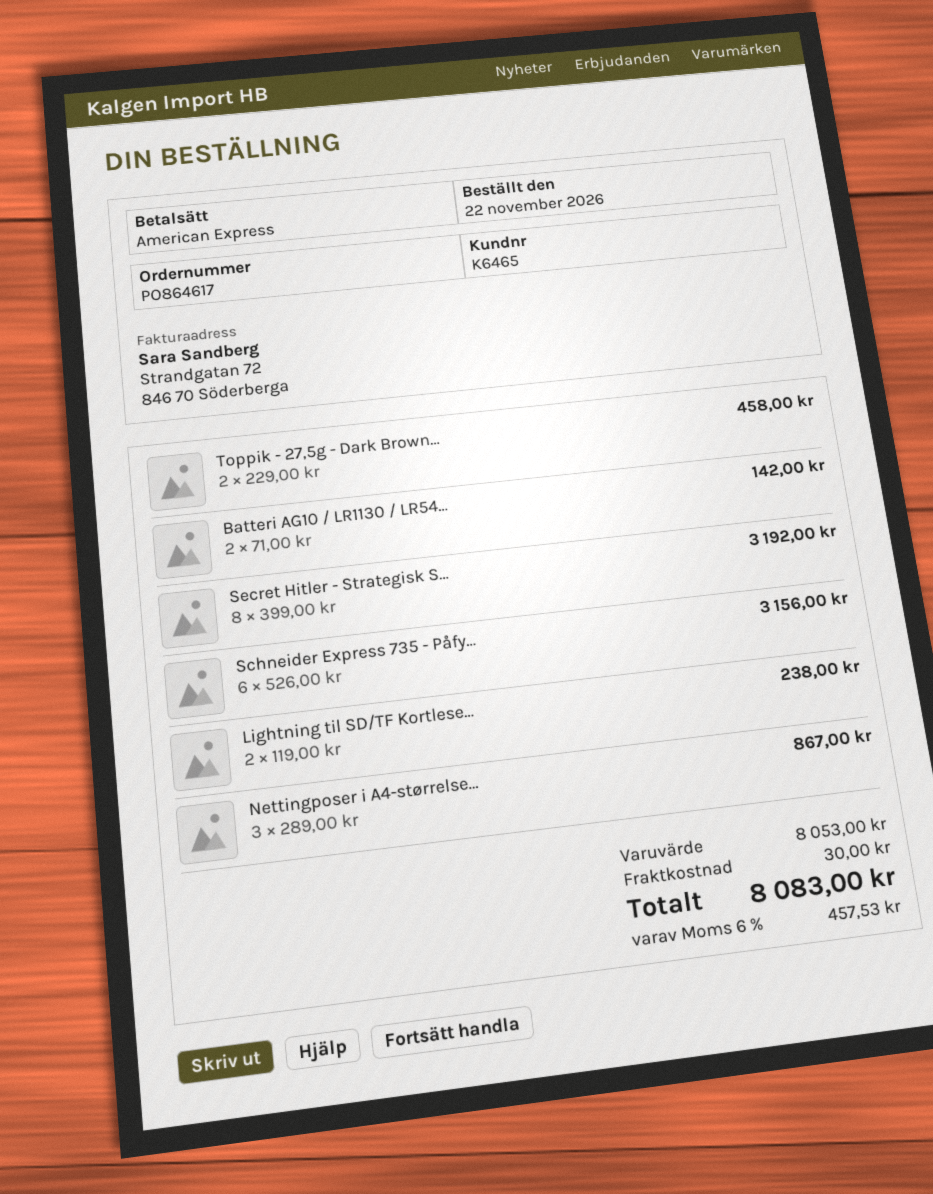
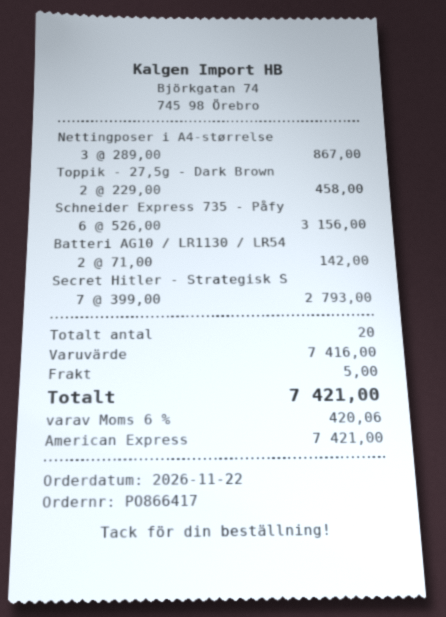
order number: PO864617 -> PO866417
Secret Hitler - Strategisk S...: 8 x 399.00 = 3192.00 -> 7 x 399.00 = 2793.00
Lightning til SD/TF Kortlese...: 2 x 119.00 = 238.00 -> none
subtotal: 8053.00 -> 7416.00
shipping: 30.00 -> 5.00
tax: 6% = 457.53 -> 6% = 420.06
total: 8083.00 -> 7421.00

